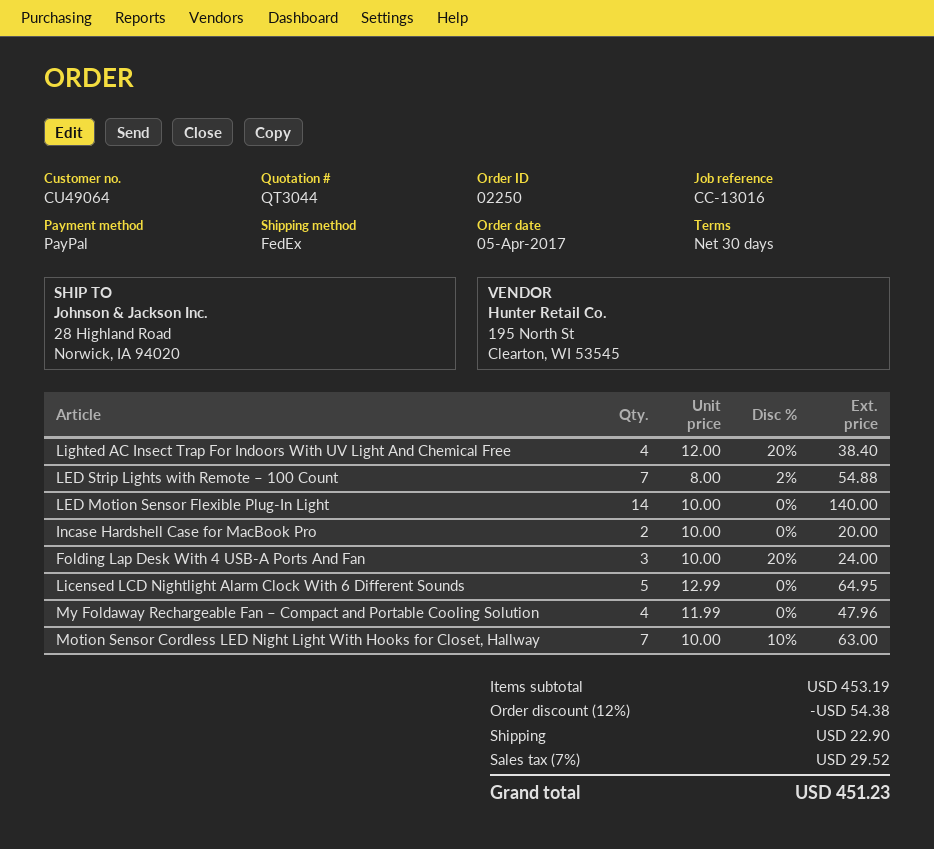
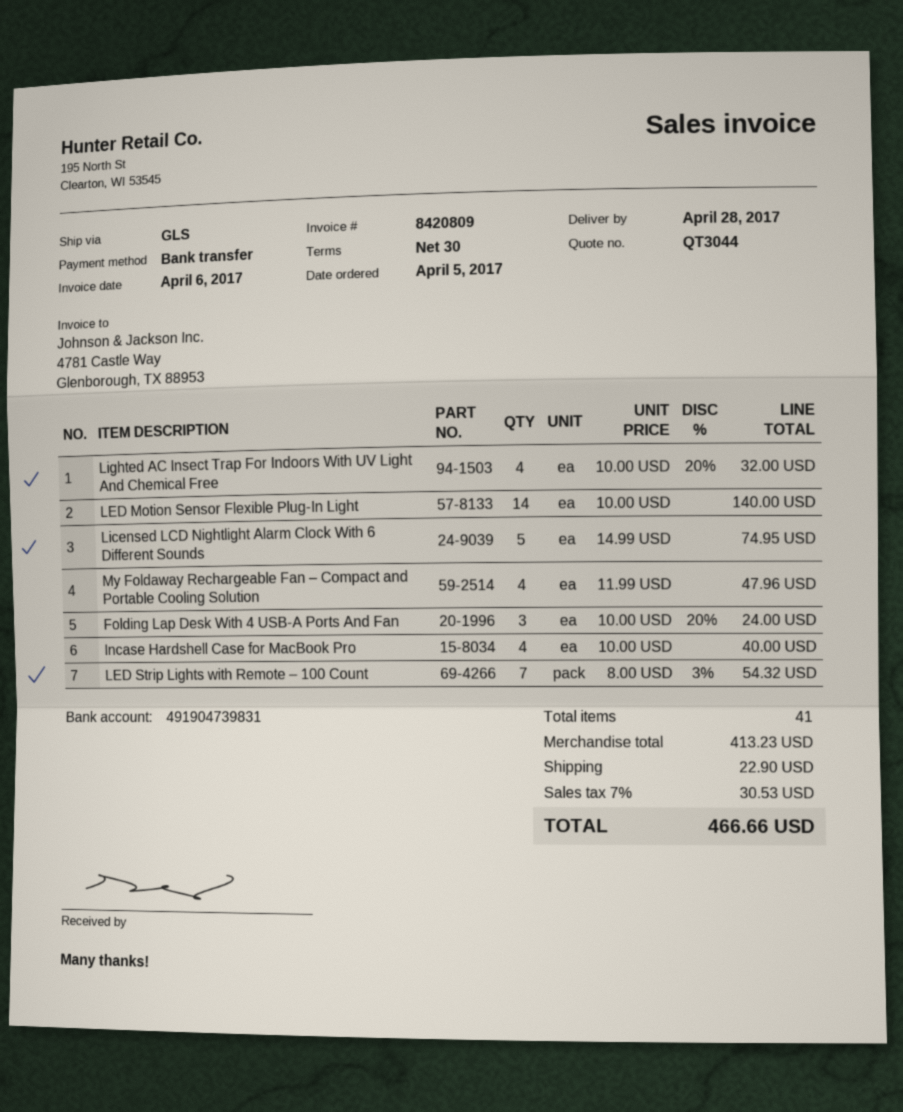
payment method: PayPal -> bank transfer
shipping method: FedEx -> GLS
Lighted AC Insect Trap For Indoors With UV Light And Chemical Free: 4 x 12.00 - 20% = 38.40 -> 4 x 10.00 - 20% = 32.00
LED Strip Lights with Remote – 100 Count: 7 x 8.00 - 2% = 54.88 -> 7 x 8.00 - 3% = 54.32
Incase Hardshell Case for MacBook Pro: 2 x 10.00 = 20.00 -> 4 x 10.00 = 40.00
Licensed LCD Nightlight Alarm Clock With 6 Different Sounds: 5 x 12.99 = 64.95 -> 5 x 14.99 = 74.95
Motion Sensor Cordless LED Night Light With Hooks for Closet, Hallway: 7 x 10.00 - 10% = 63.00 -> none
subtotal: 453.19 -> 413.23
discount: 12% = 54.38 -> none
tax: 7% = 29.52 -> 7% = 30.53
total: 451.23 -> 466.66

